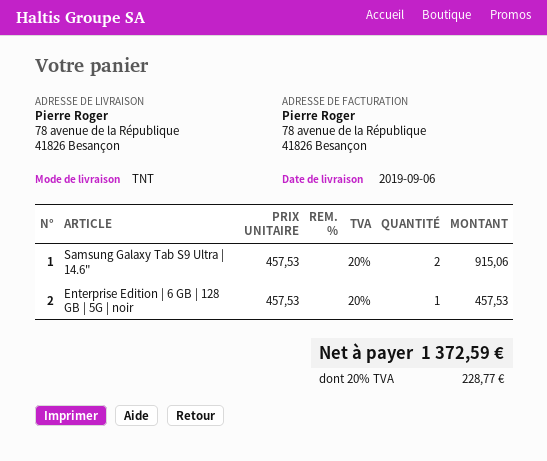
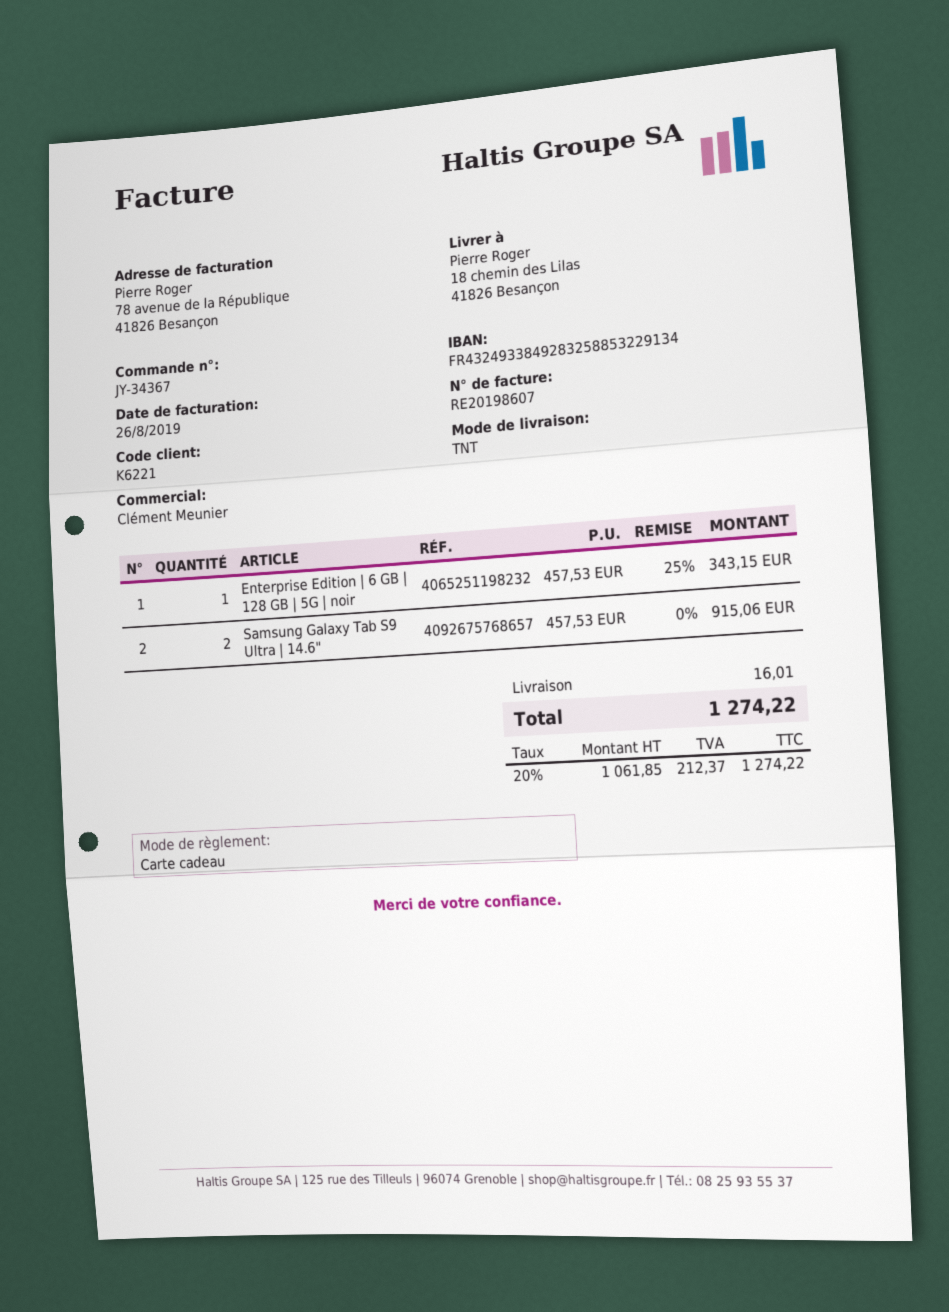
ship to: 78 avenue de la République, 41826 Besançon -> 18 chemin des Lilas, 41826 Besançon
Enterprise Edition | 6 GB | 128 GB | 5G | noir: 1 x 457.53 = 457.53 -> 1 x 457.53 - 25% = 343.15
shipping: none -> 16.01
tax: 20% = 228.77 -> 20% = 212.37
total: 1372.59 -> 1274.22

